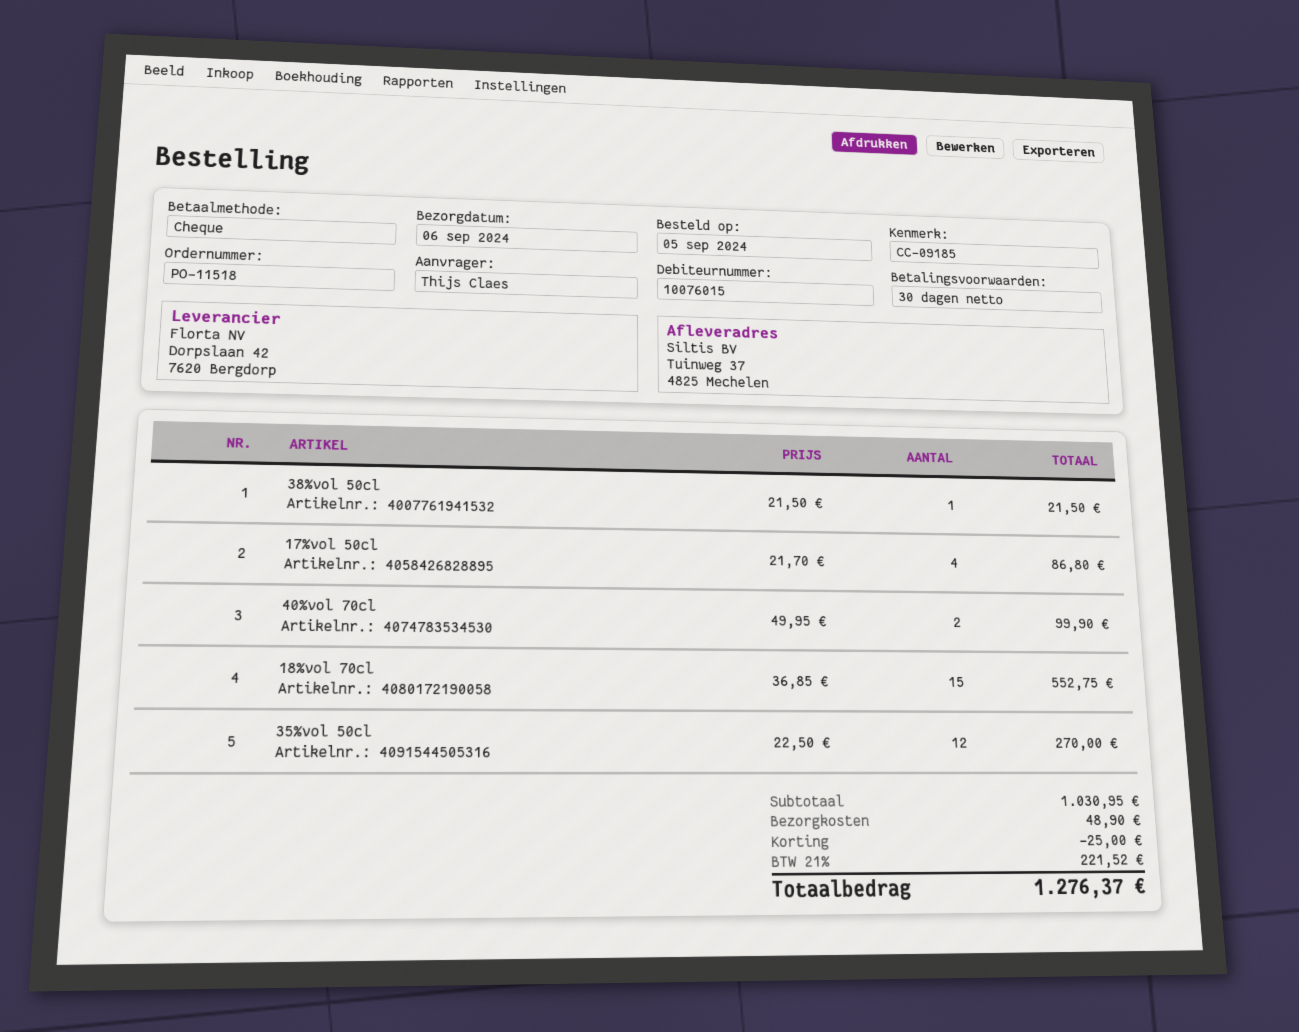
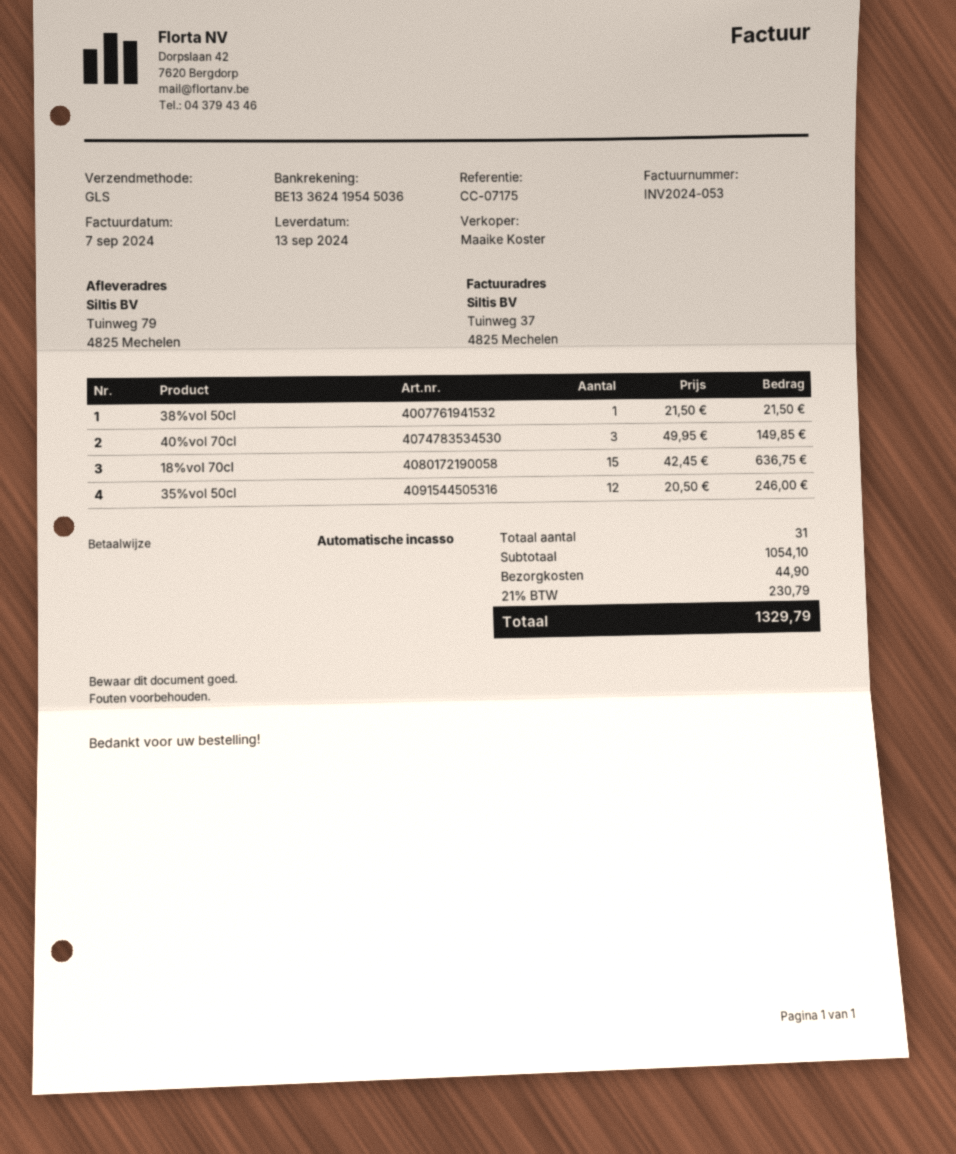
delivery date: 2024-09-06 -> 2024-09-13
reference: CC-09185 -> CC-07175
payment method: cheque -> direct debit
ship to: Tuinweg 37, 4825 Mechelen -> Tuinweg 79, 4825 Mechelen
17%vol 50cl: 4 x 21.70 = 86.80 -> none
40%vol 70cl: 2 x 49.95 = 99.90 -> 3 x 49.95 = 149.85
18%vol 70cl: 15 x 36.85 = 552.75 -> 15 x 42.45 = 636.75
35%vol 50cl: 12 x 22.50 = 270.00 -> 12 x 20.50 = 246.00
subtotal: 1030.95 -> 1054.10
discount: 25.00 -> none
shipping: 48.90 -> 44.90
tax: 21% = 221.52 -> 21% = 230.79
total: 1276.37 -> 1329.79

